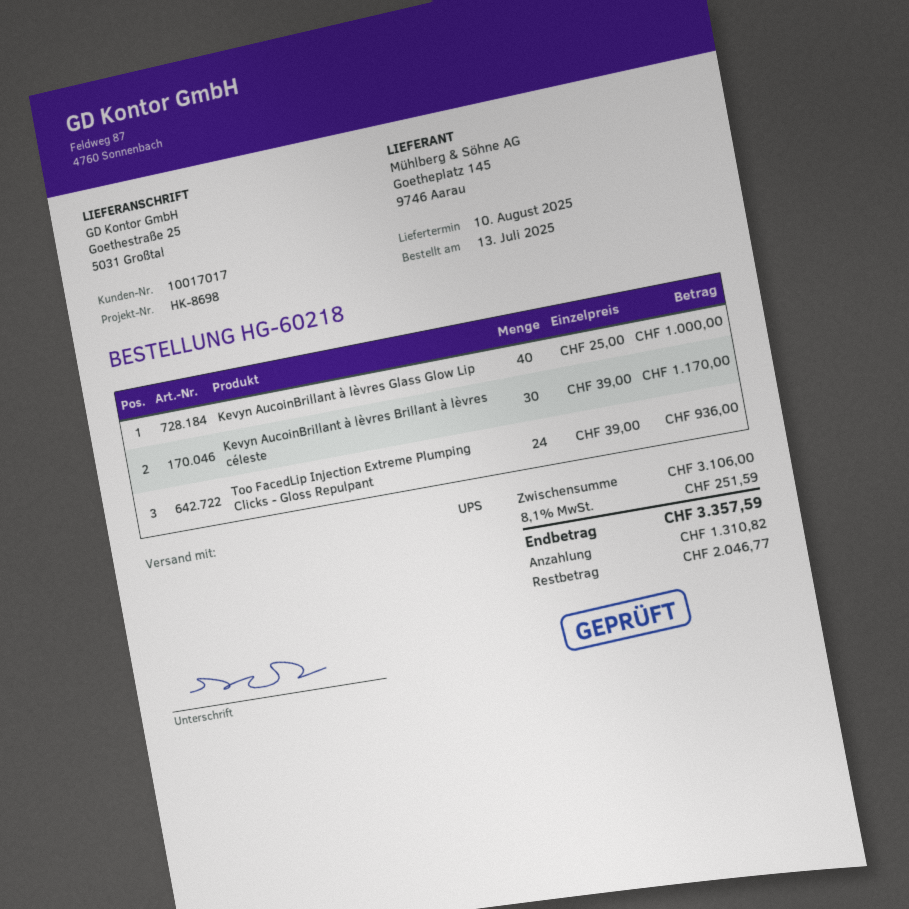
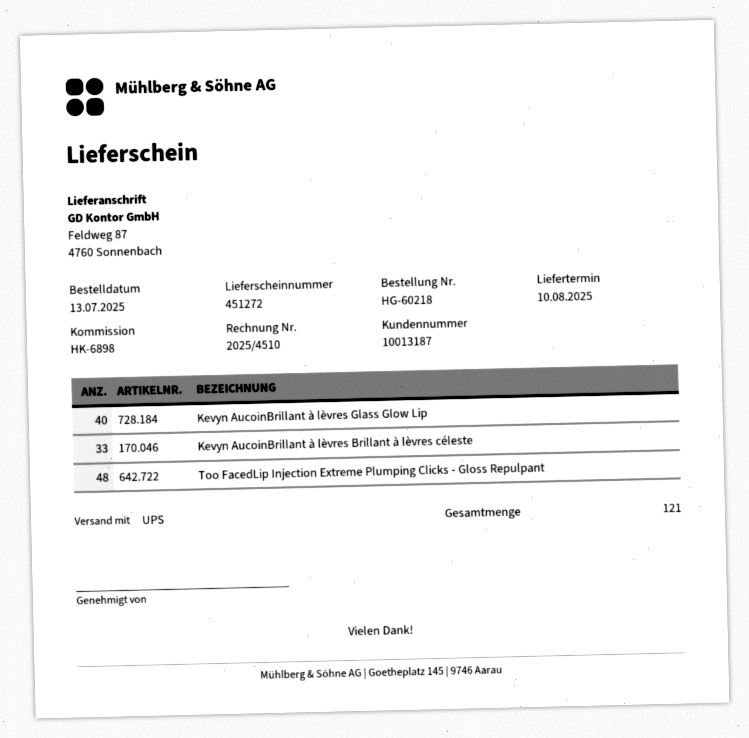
customer number: 10017017 -> 10013187
reference: HK-8698 -> HK-6898
ship to: Goethestraße 25, 5031 Großtal -> Feldweg 87, 4760 Sonnenbach
Kevyn AucoinBrillant à lèvres Brillant à lèvres céleste: 30 -> 33
Too FacedLip Injection Extreme Plumping Clicks - Gloss Repulpant: 24 -> 48

